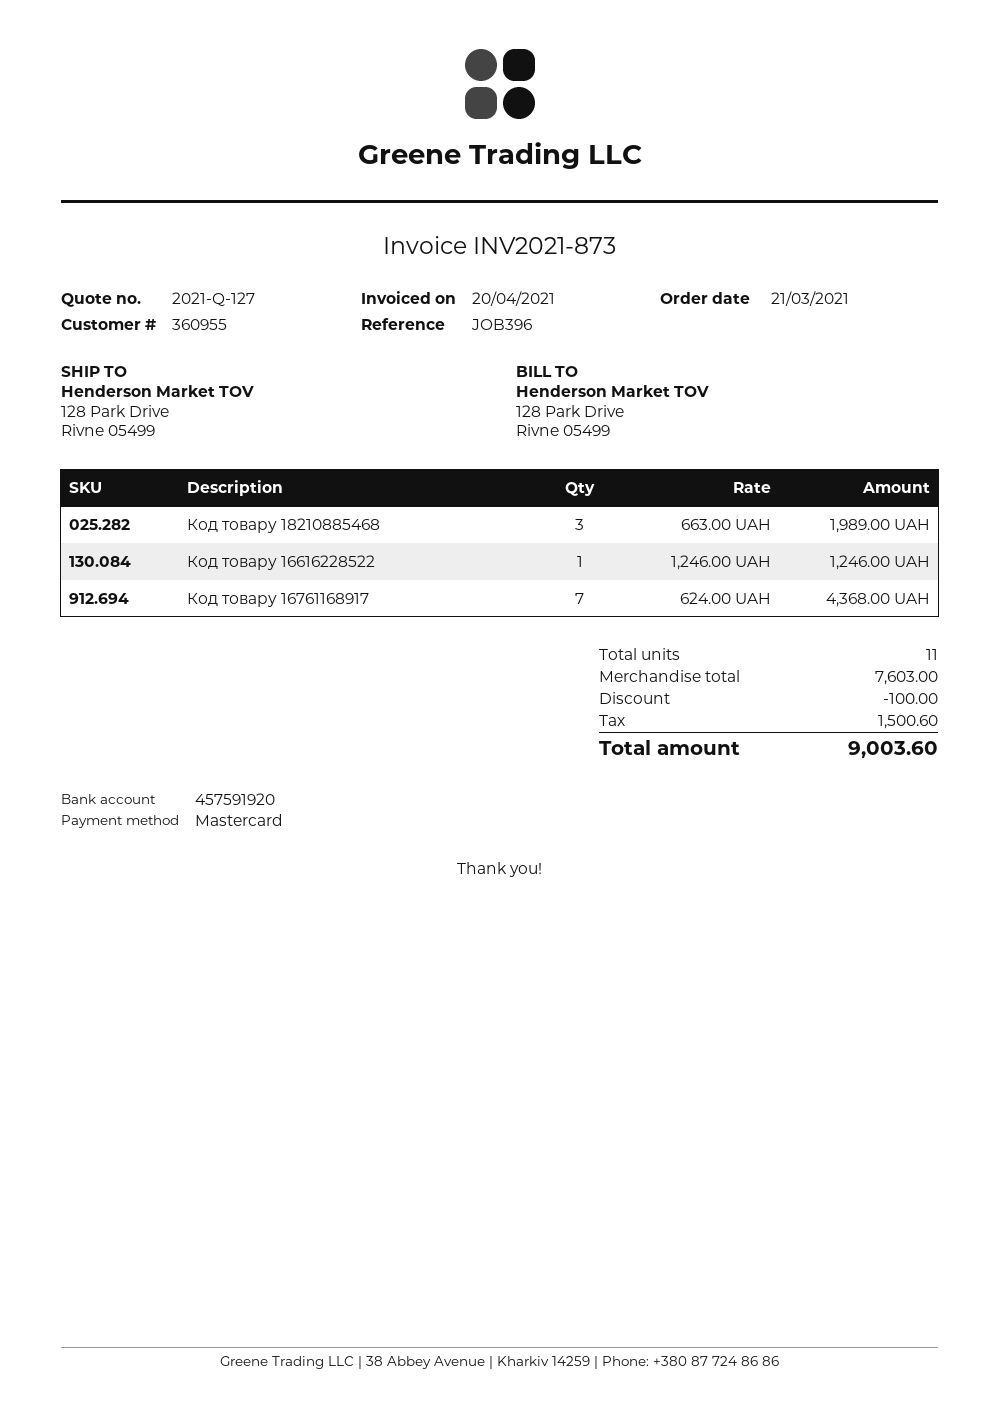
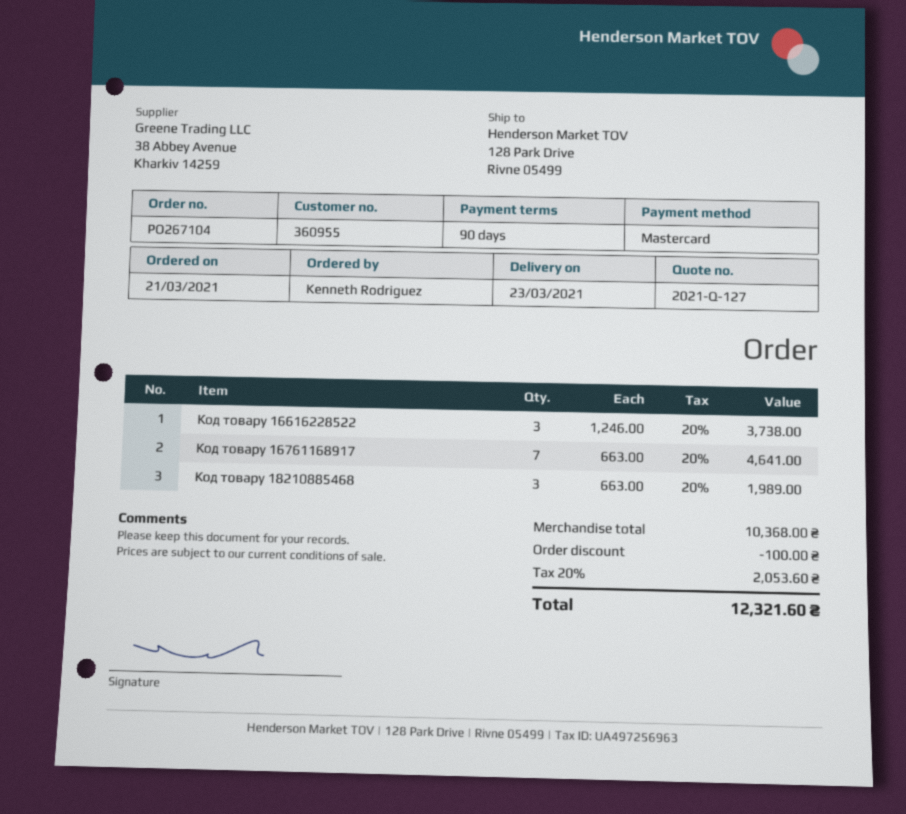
Код товару 16616228522: 1 x 1246.00 = 1246.00 -> 3 x 1246.00 = 3738.00
Код товару 16761168917: 7 x 624.00 = 4368.00 -> 7 x 663.00 = 4641.00
subtotal: 7603.00 -> 10368.00
tax: 1500.60 -> 2053.60
total: 9003.60 -> 12321.60

